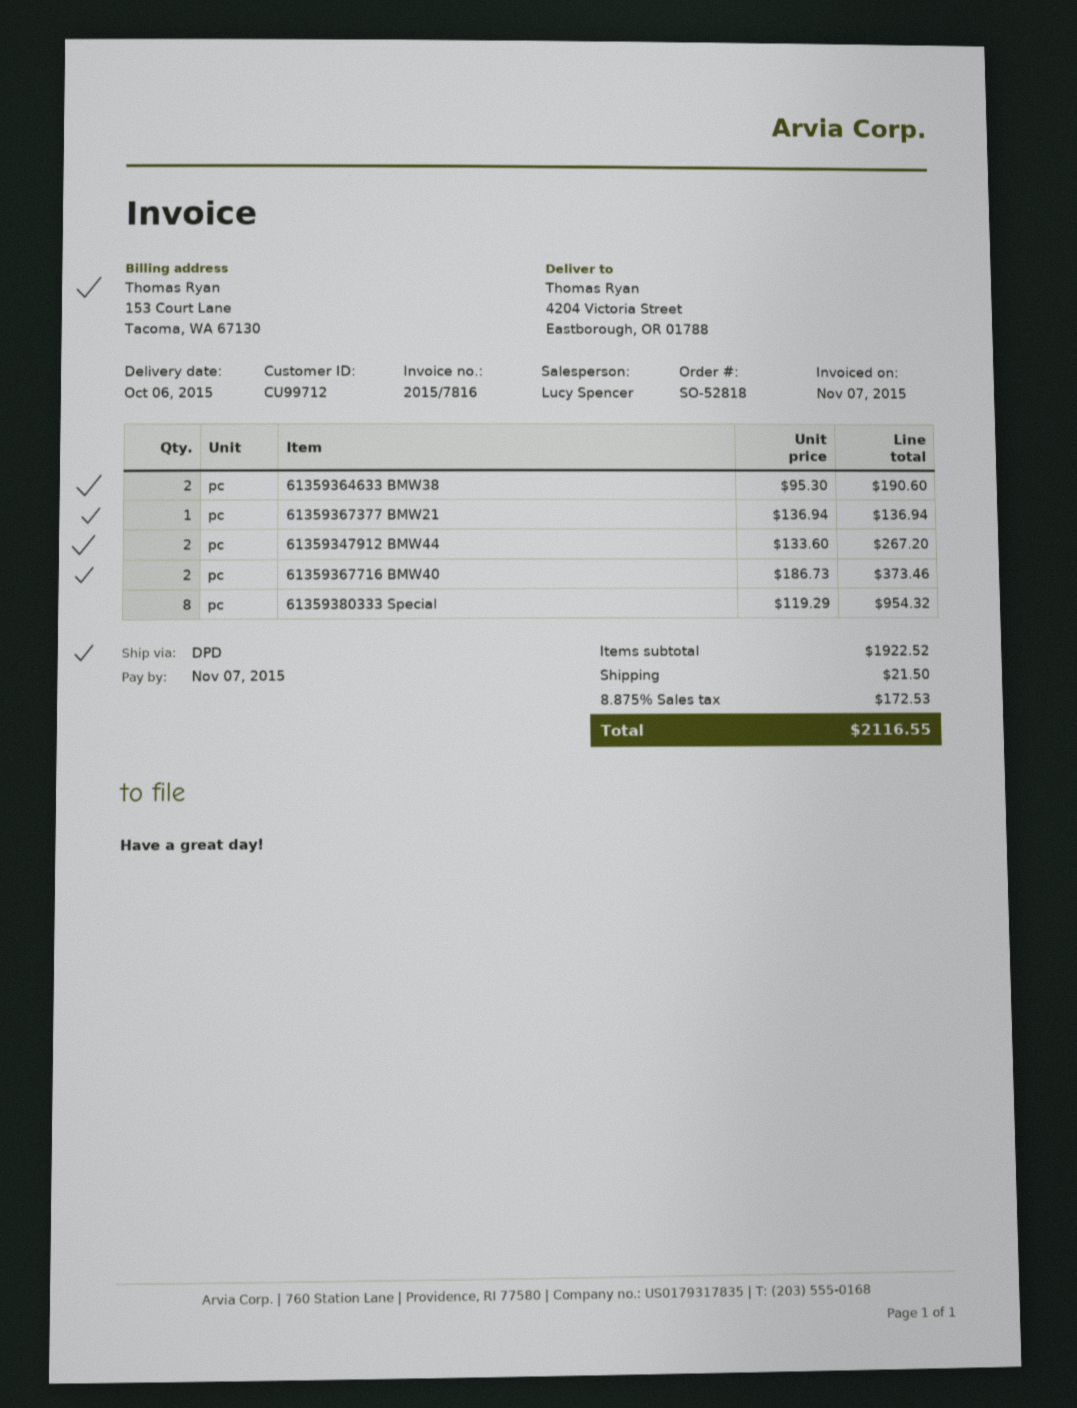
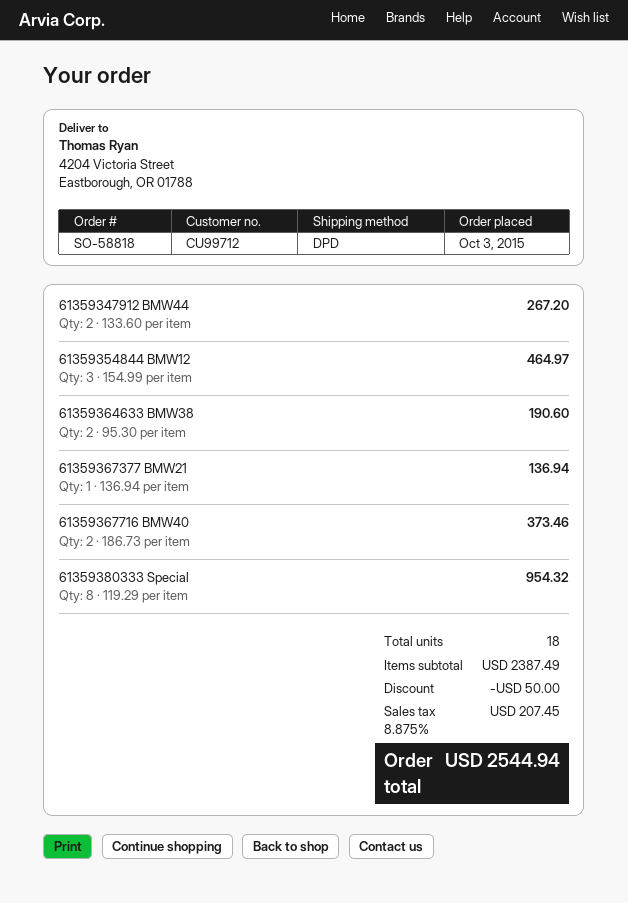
order number: SO-52818 -> SO-58818
61359354844 BMW12: none -> 3 x 154.99 = 464.97
subtotal: 1922.52 -> 2387.49
discount: none -> 50.00
shipping: 21.50 -> none
tax: 8.875% = 172.53 -> 8.875% = 207.45
total: 2116.55 -> 2544.94

